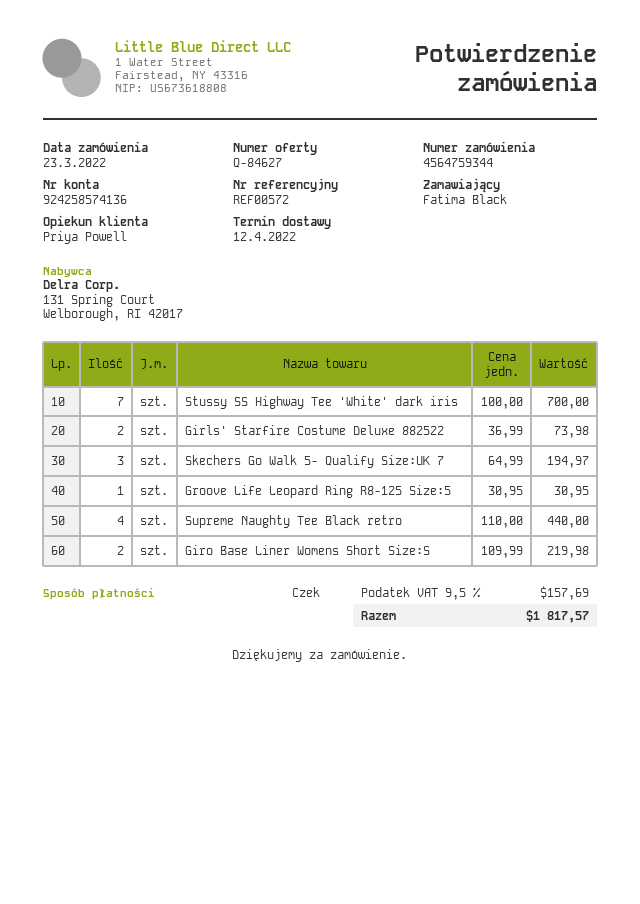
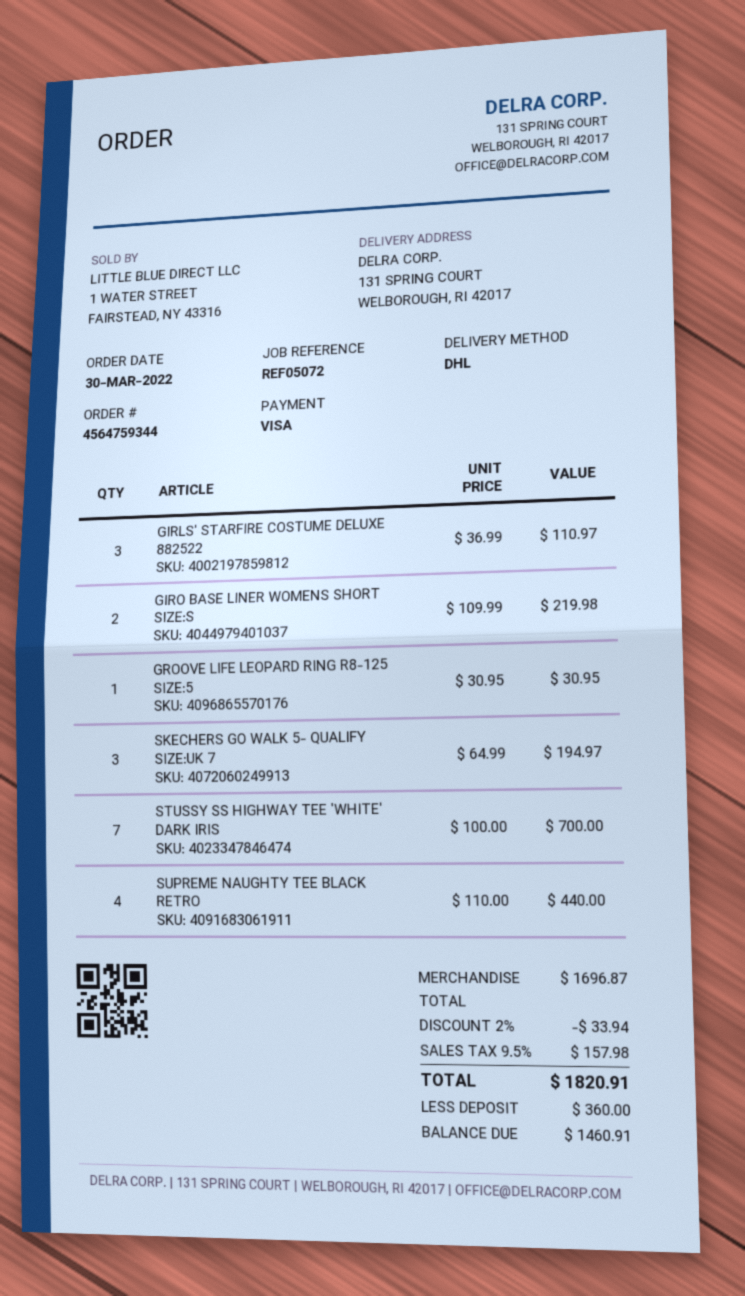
order date: 2022-03-23 -> 2022-03-30
reference: REF00572 -> REF05072
payment method: cheque -> Visa
Girls' Starfire Costume Deluxe 882522: 2 x 36.99 = 73.98 -> 3 x 36.99 = 110.97
discount: none -> 2% = 33.94
tax: 9.5% = 157.69 -> 9.5% = 157.98
total: 1817.57 -> 1820.91

